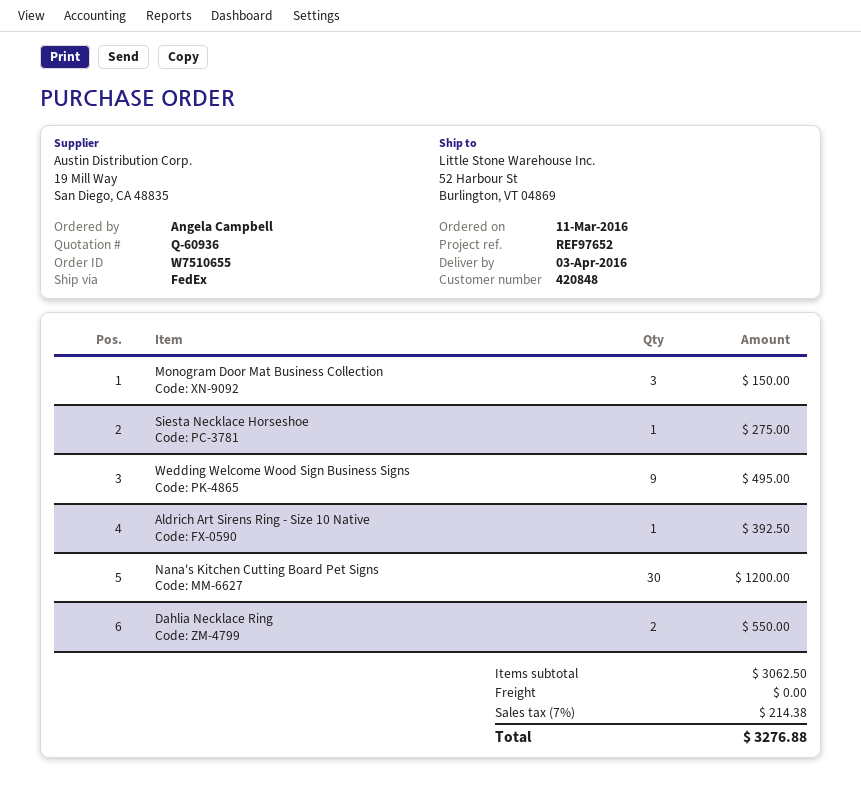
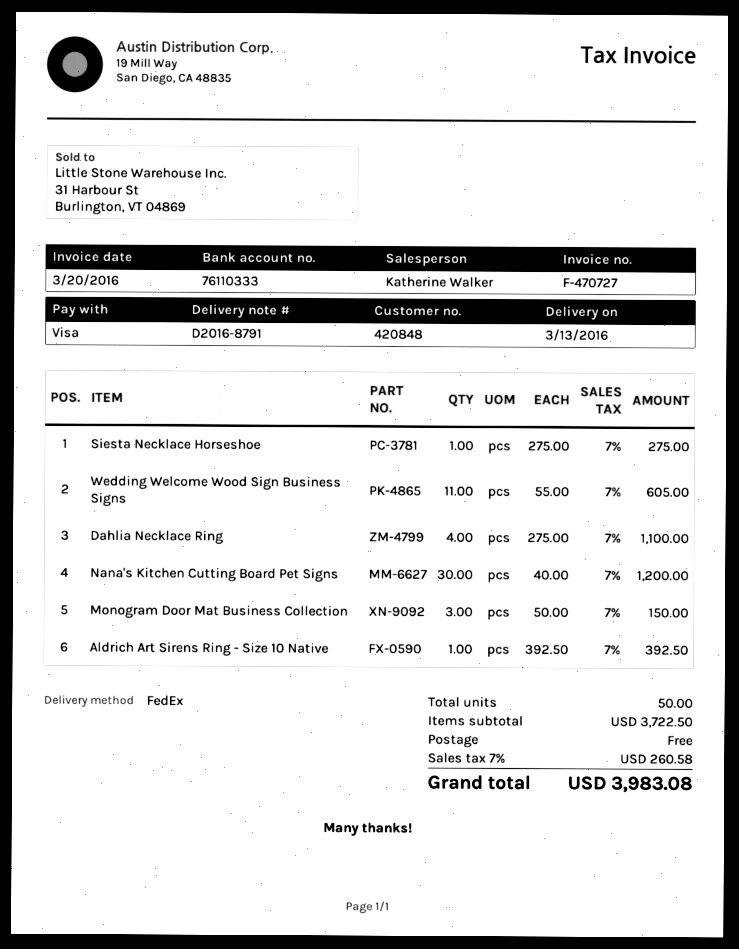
delivery date: 2016-04-03 -> 2016-03-13
Wedding Welcome Wood Sign Business Signs: 9 for 495.00 -> 11 for 605.00
Dahlia Necklace Ring: 2 for 550.00 -> 4 for 1100.00
subtotal: 3062.50 -> 3722.50
tax: 7% = 214.38 -> 7% = 260.58
total: 3276.88 -> 3983.08

